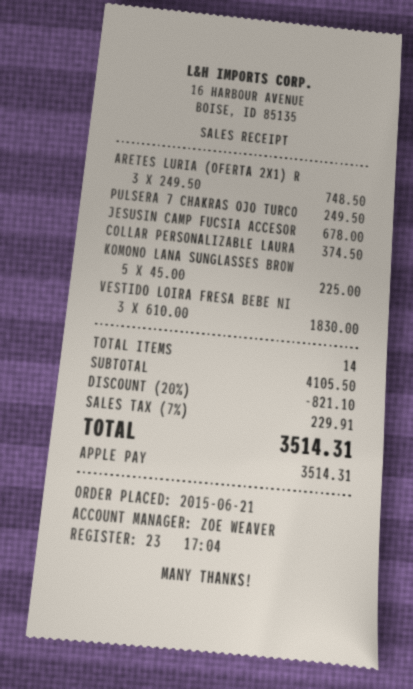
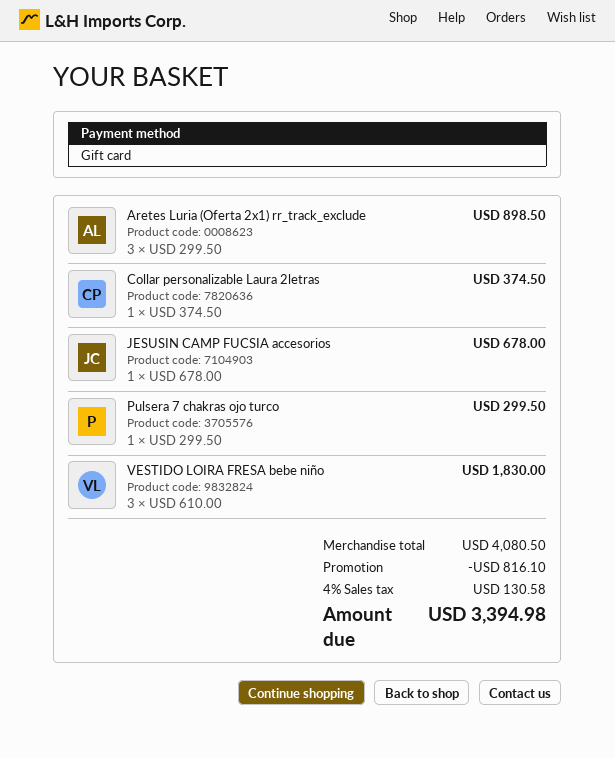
payment method: Apple Pay -> gift card
ARETES LURIA (OFERTA 2X1) R: 3 x 249.50 = 748.50 -> 3 x 299.50 = 898.50
PULSERA 7 CHAKRAS OJO TURCO: 1 x 249.50 = 249.50 -> 1 x 299.50 = 299.50
KOMONO LANA SUNGLASSES BROW: 5 x 45.00 = 225.00 -> none
subtotal: 4105.50 -> 4080.50
discount: 821.10 -> 816.10
tax: 7% = 229.91 -> 4% = 130.58
total: 3514.31 -> 3394.98

